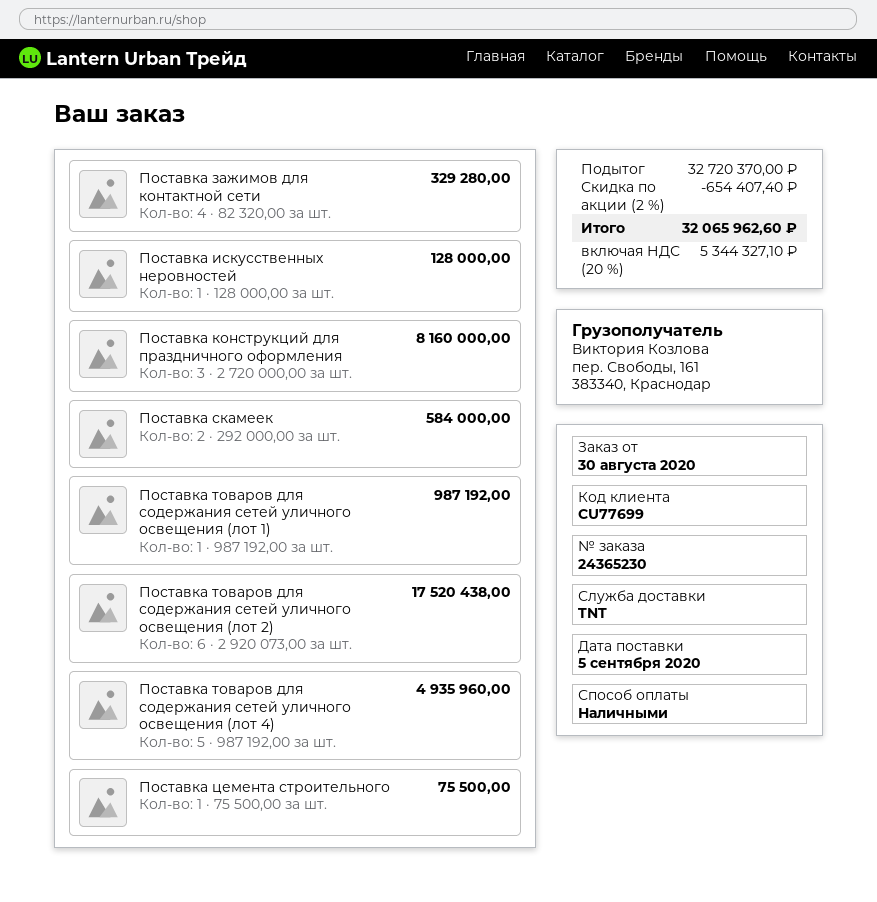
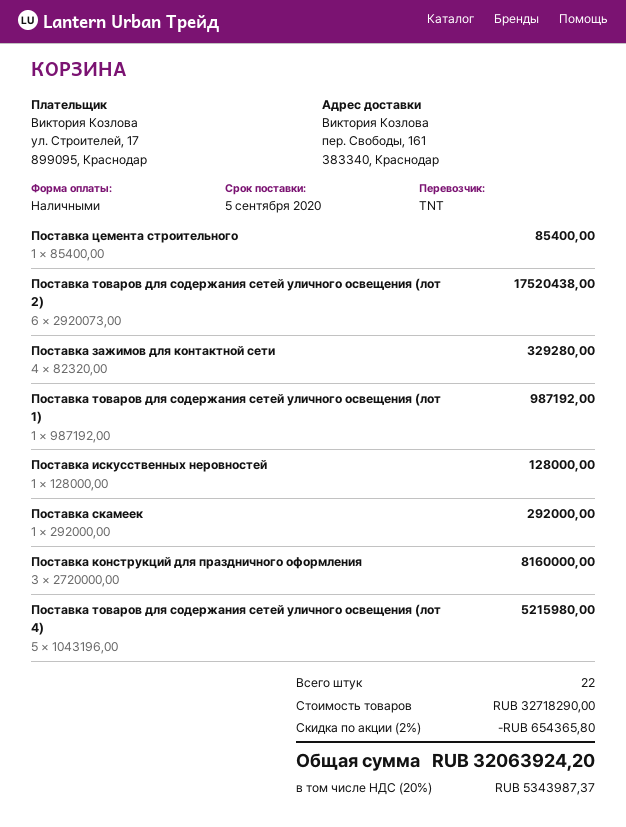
Поставка скамеек: 2 x 292000.00 = 584000.00 -> 1 x 292000.00 = 292000.00
Поставка товаров для содержания сетей уличного освещения (лот 4): 5 x 987192.00 = 4935960.00 -> 5 x 1043196.00 = 5215980.00
Поставка цемента строительного: 1 x 75500.00 = 75500.00 -> 1 x 85400.00 = 85400.00
subtotal: 32720370.00 -> 32718290.00
discount: 2% = 654407.40 -> 2% = 654365.80
tax: 20% = 5344327.10 -> 20% = 5343987.37
total: 32065962.60 -> 32063924.20

